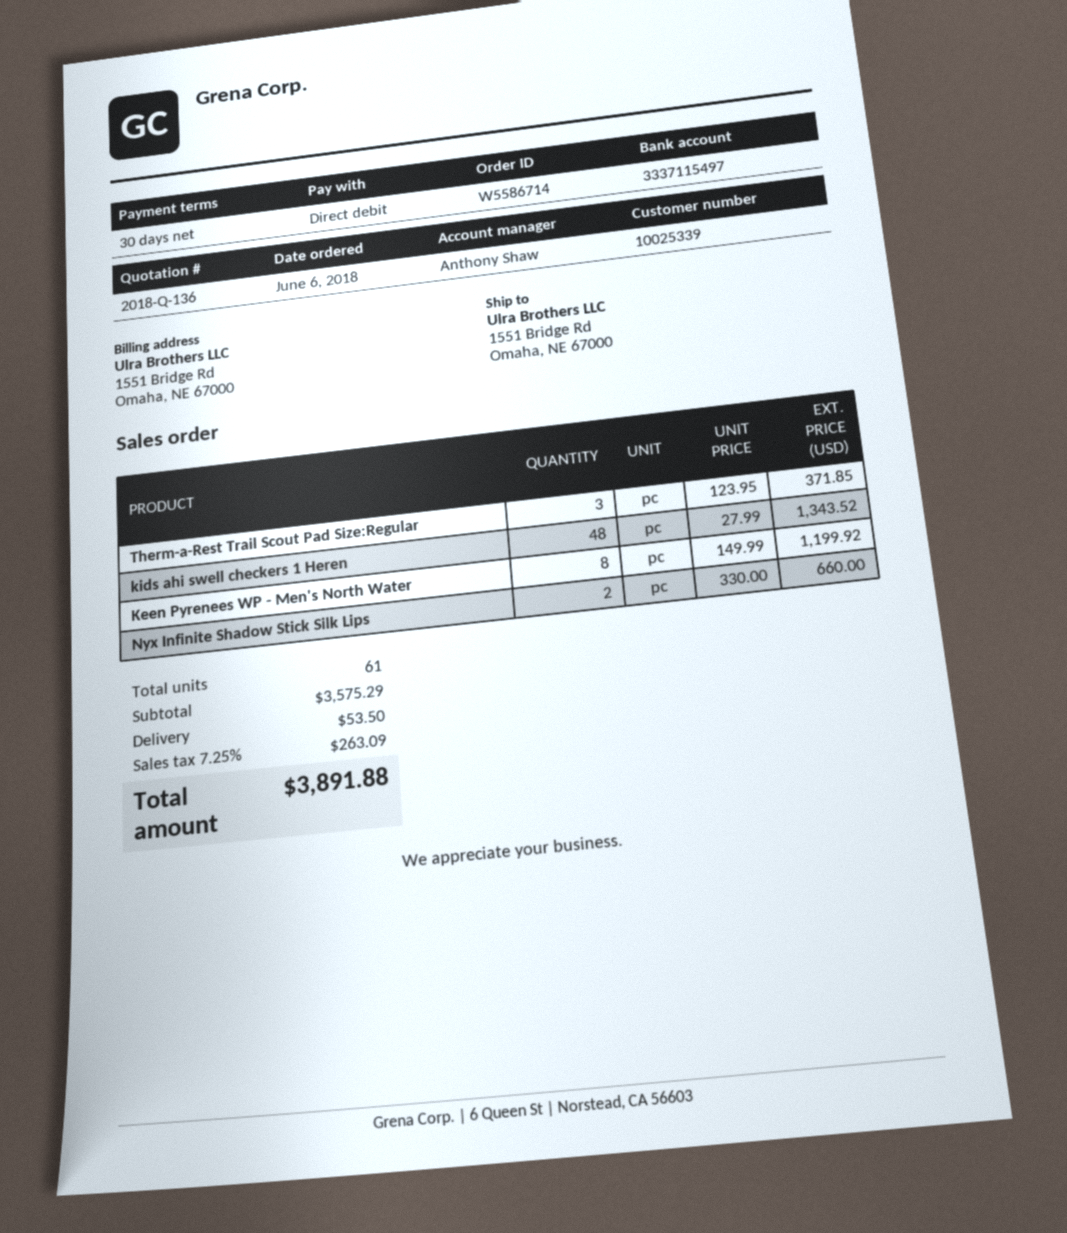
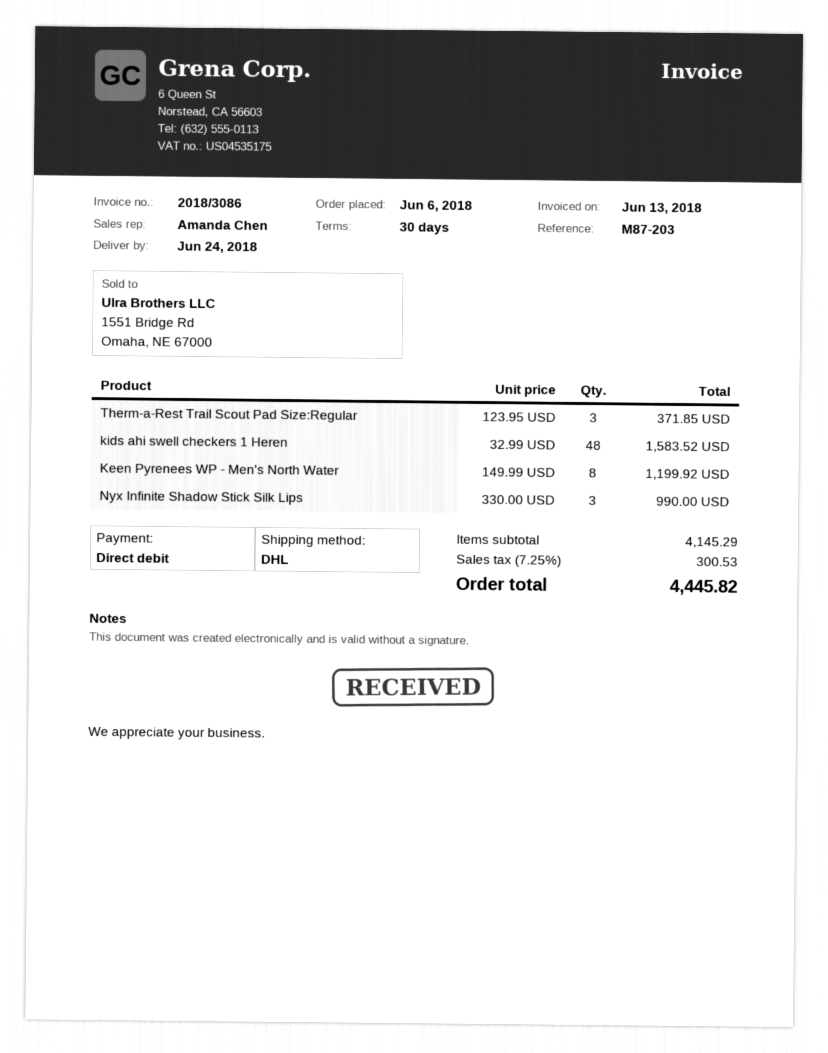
sales rep: Anthony Shaw -> Amanda Chen
kids ahi swell checkers 1 Heren: 48 x 27.99 = 1343.52 -> 48 x 32.99 = 1583.52
Nyx Infinite Shadow Stick Silk Lips: 2 x 330.00 = 660.00 -> 3 x 330.00 = 990.00
subtotal: 3575.29 -> 4145.29
shipping: 53.50 -> none
tax: 7.25% = 263.09 -> 7.25% = 300.53
total: 3891.88 -> 4445.82

